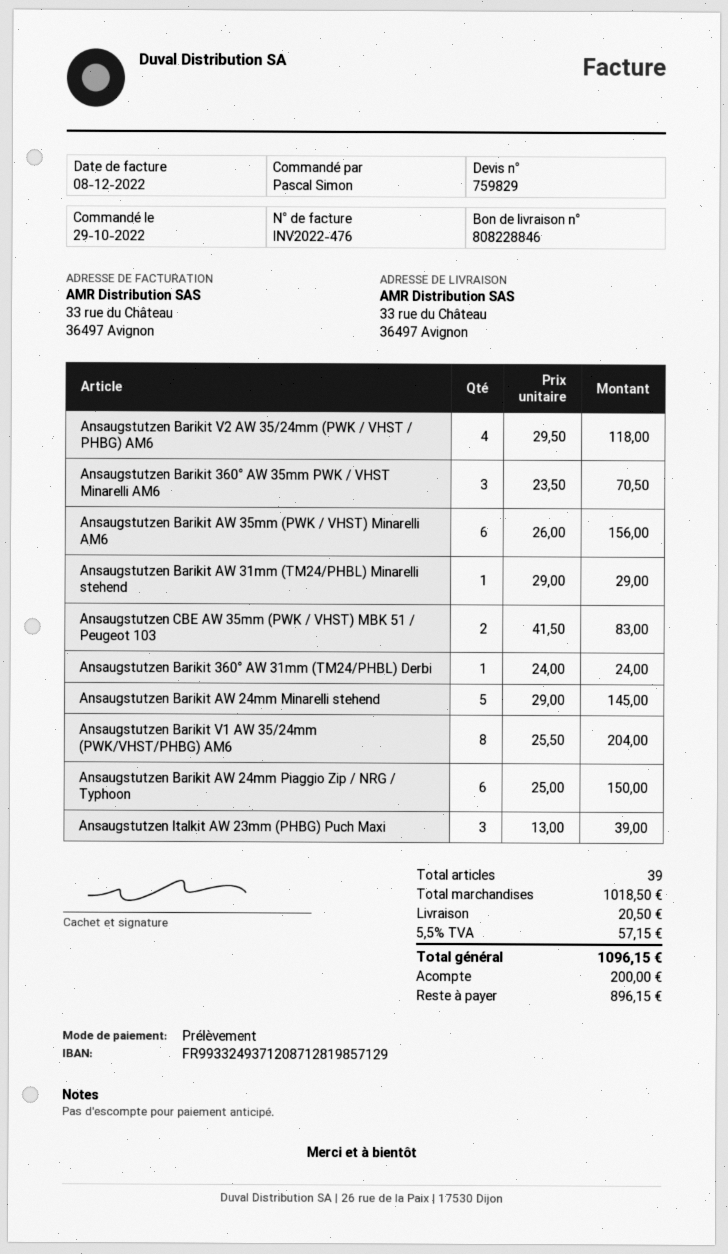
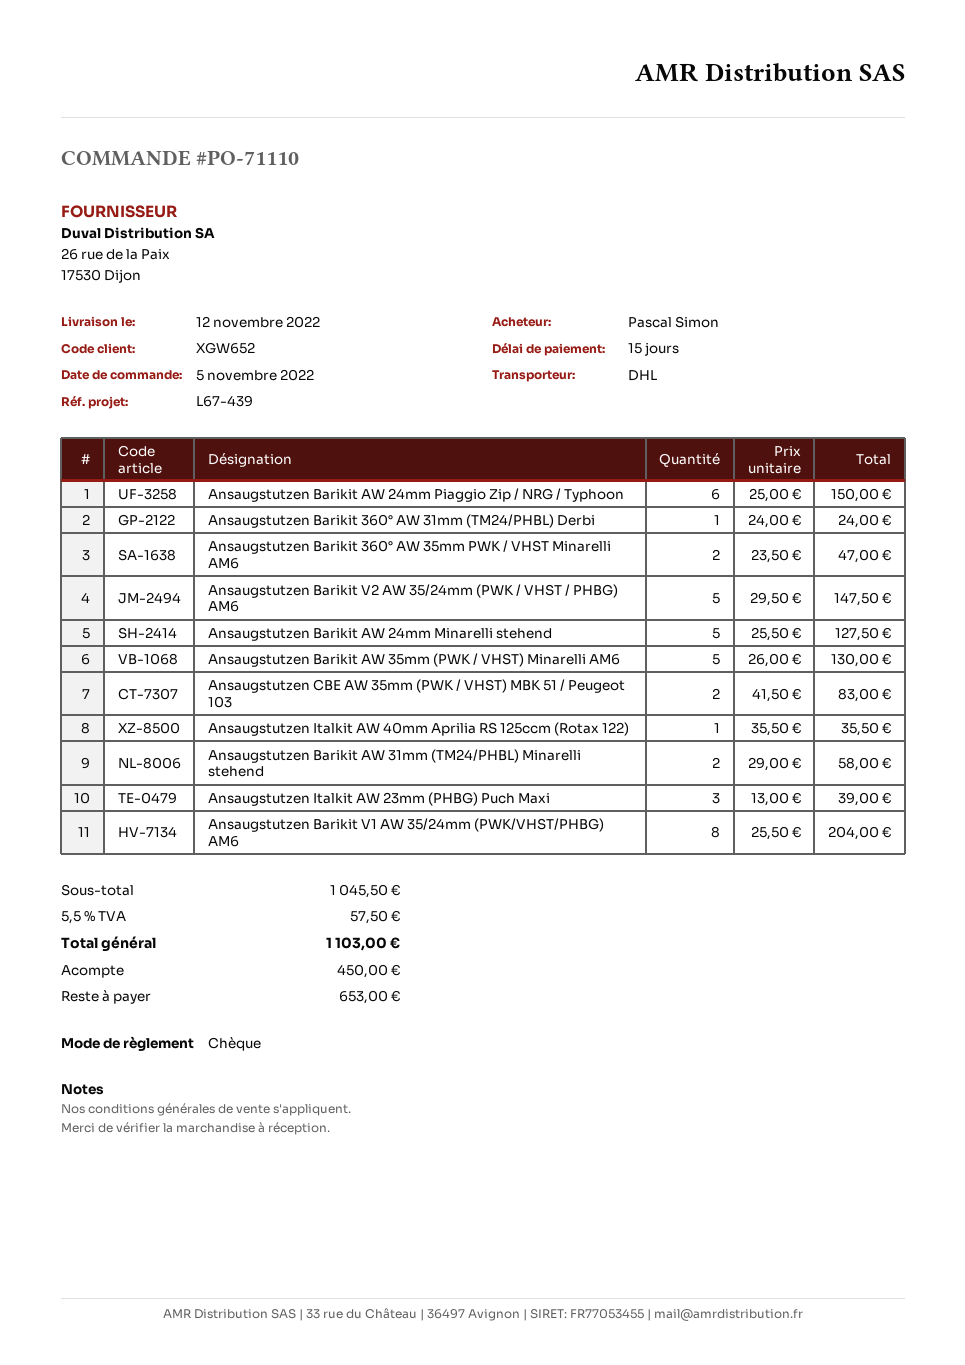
order date: 2022-10-29 -> 2022-11-05
payment method: direct debit -> cheque
Ansaugstutzen Barikit V2 AW 35/24mm (PWK / VHST / PHBG) AM6: 4 x 29.50 = 118.00 -> 5 x 29.50 = 147.50
Ansaugstutzen Barikit 360° AW 35mm PWK / VHST Minarelli AM6: 3 x 23.50 = 70.50 -> 2 x 23.50 = 47.00
Ansaugstutzen Barikit AW 35mm (PWK / VHST) Minarelli AM6: 6 x 26.00 = 156.00 -> 5 x 26.00 = 130.00
Ansaugstutzen Barikit AW 31mm (TM24/PHBL) Minarelli stehend: 1 x 29.00 = 29.00 -> 2 x 29.00 = 58.00
Ansaugstutzen Barikit AW 24mm Minarelli stehend: 5 x 29.00 = 145.00 -> 5 x 25.50 = 127.50
Ansaugstutzen Italkit AW 40mm Aprilia RS 125ccm (Rotax 122): none -> 1 x 35.50 = 35.50
subtotal: 1018.50 -> 1045.50
shipping: 20.50 -> none
tax: 5.5% = 57.15 -> 5.5% = 57.50
total: 1096.15 -> 1103.00
deposit: 200.00 -> 450.00
balance: 896.15 -> 653.00

